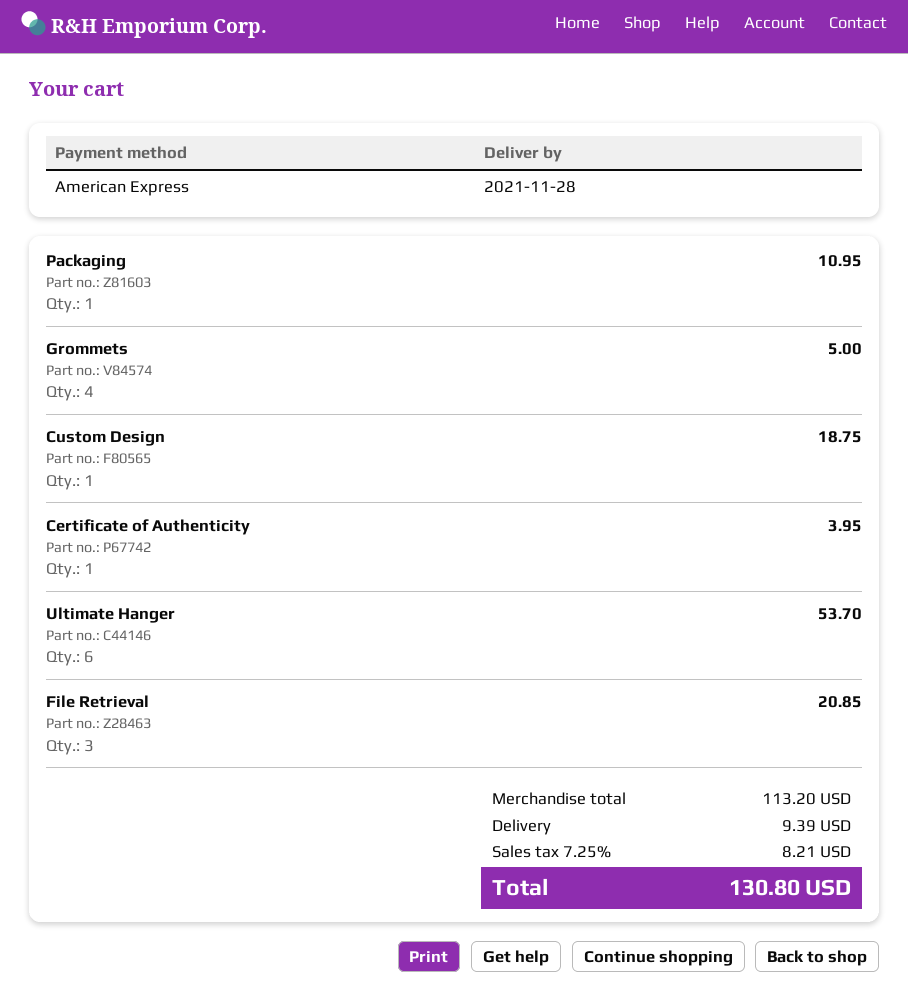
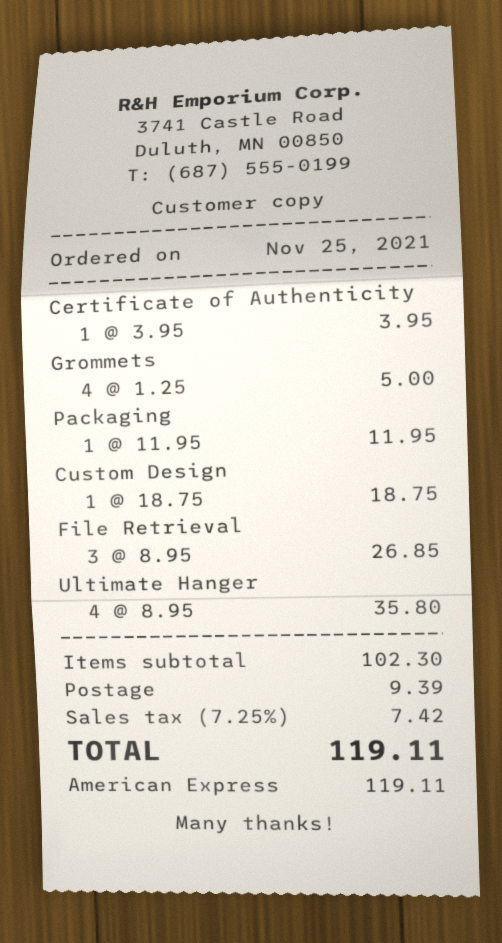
Packaging: 1 for 10.95 -> 1 for 11.95
Ultimate Hanger: 6 for 53.70 -> 4 for 35.80
File Retrieval: 3 for 20.85 -> 3 for 26.85
subtotal: 113.20 -> 102.30
tax: 7.25% = 8.21 -> 7.25% = 7.42
total: 130.80 -> 119.11

